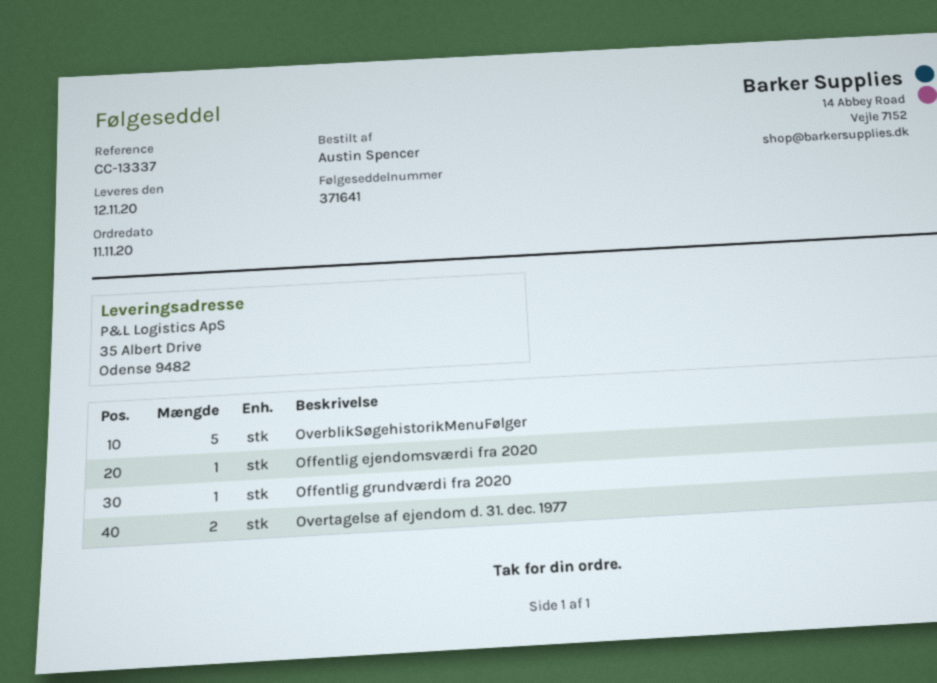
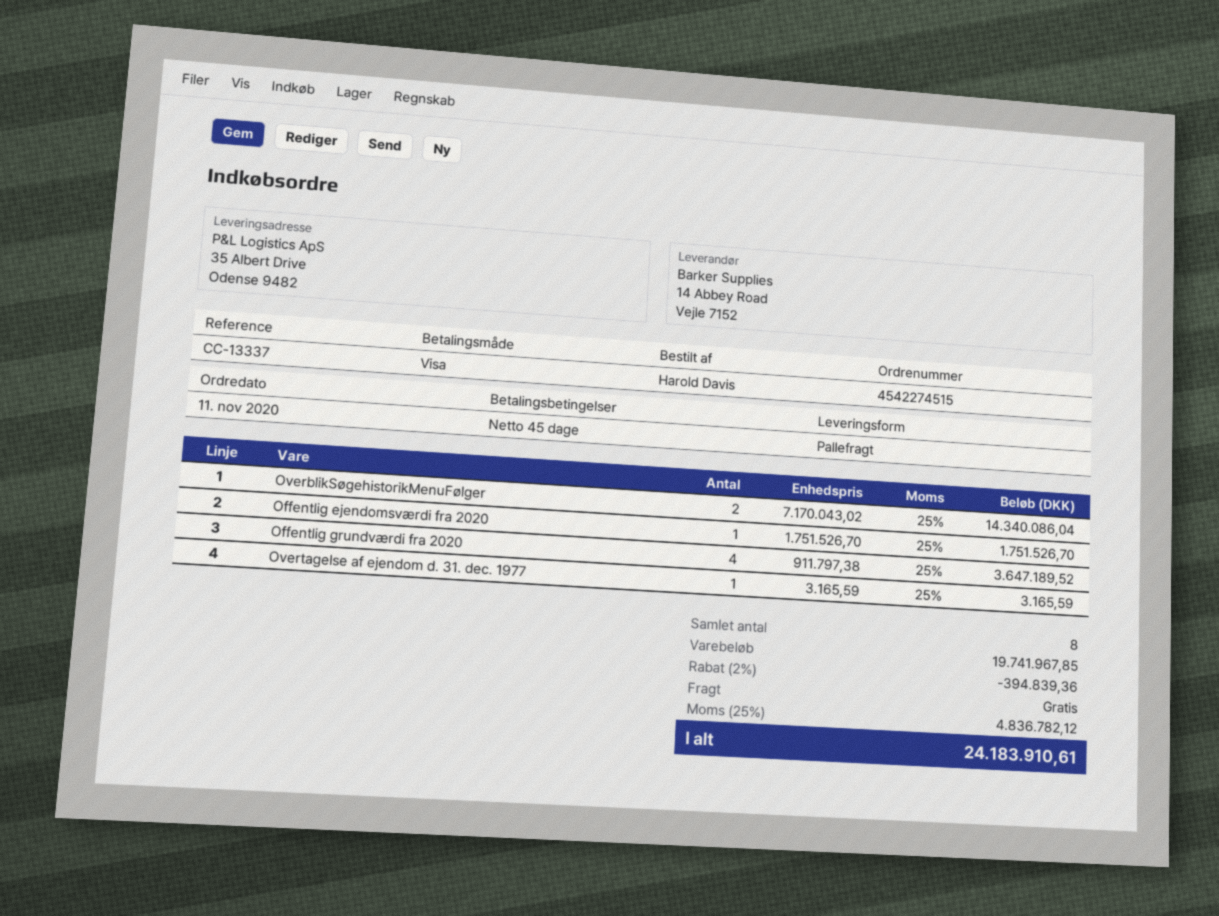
ordered by: Austin Spencer -> Harold Davis
OverblikSøgehistorikMenuFølger: 5 -> 2
Offentlig grundværdi fra 2020: 1 -> 4
Overtagelse af ejendom d. 31. dec. 1977: 2 -> 1

